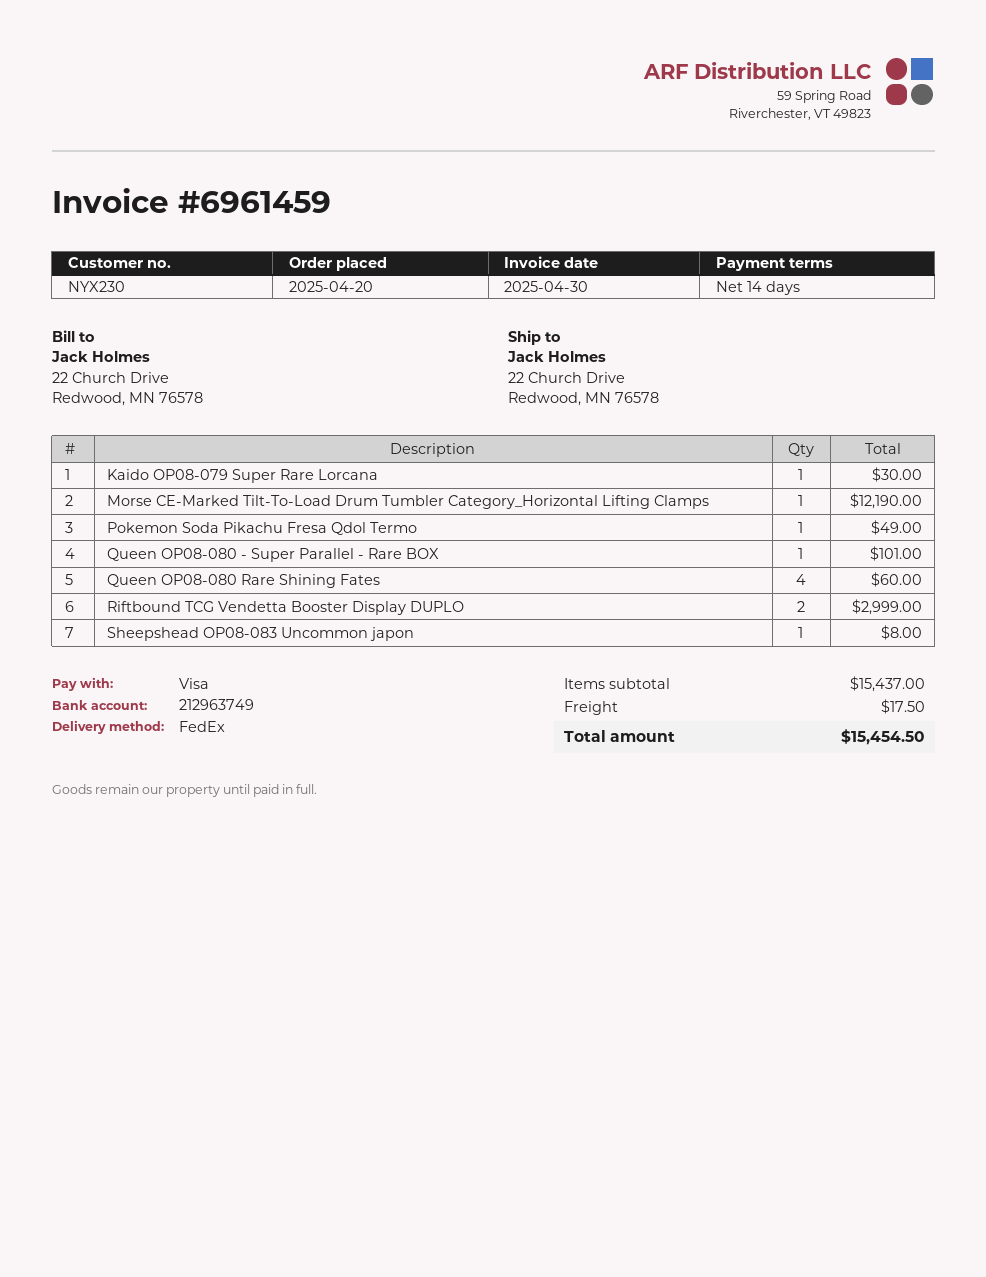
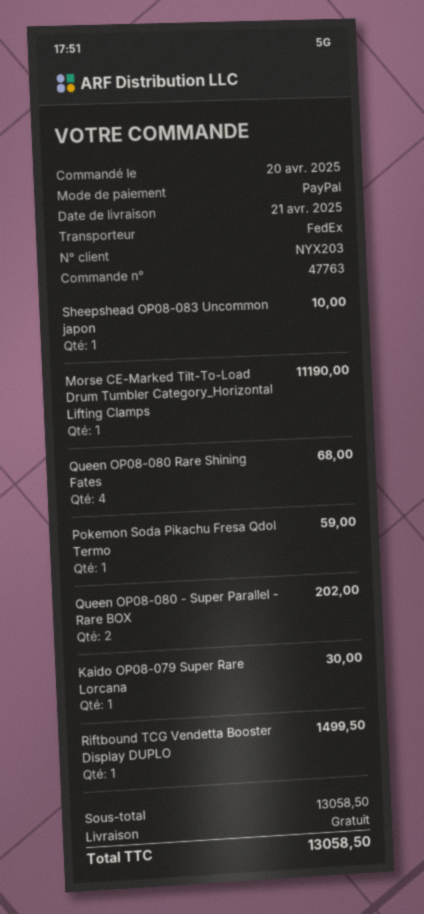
customer number: NYX230 -> NYX203
payment method: Visa -> PayPal
Morse CE-Marked Tilt-To-Load Drum Tumbler Category_Horizontal Lifting Clamps: 1 for 12190.00 -> 1 for 11190.00
Pokemon Soda Pikachu Fresa Qdol Termo: 1 for 49.00 -> 1 for 59.00
Queen OP08-080 - Super Parallel - Rare BOX: 1 for 101.00 -> 2 for 202.00
Queen OP08-080 Rare Shining Fates: 4 for 60.00 -> 4 for 68.00
Riftbound TCG Vendetta Booster Display DUPLO: 2 for 2999.00 -> 1 for 1499.50
Sheepshead OP08-083 Uncommon japon: 1 for 8.00 -> 1 for 10.00
subtotal: 15437.00 -> 13058.50
shipping: 17.50 -> 0.00
total: 15454.50 -> 13058.50

